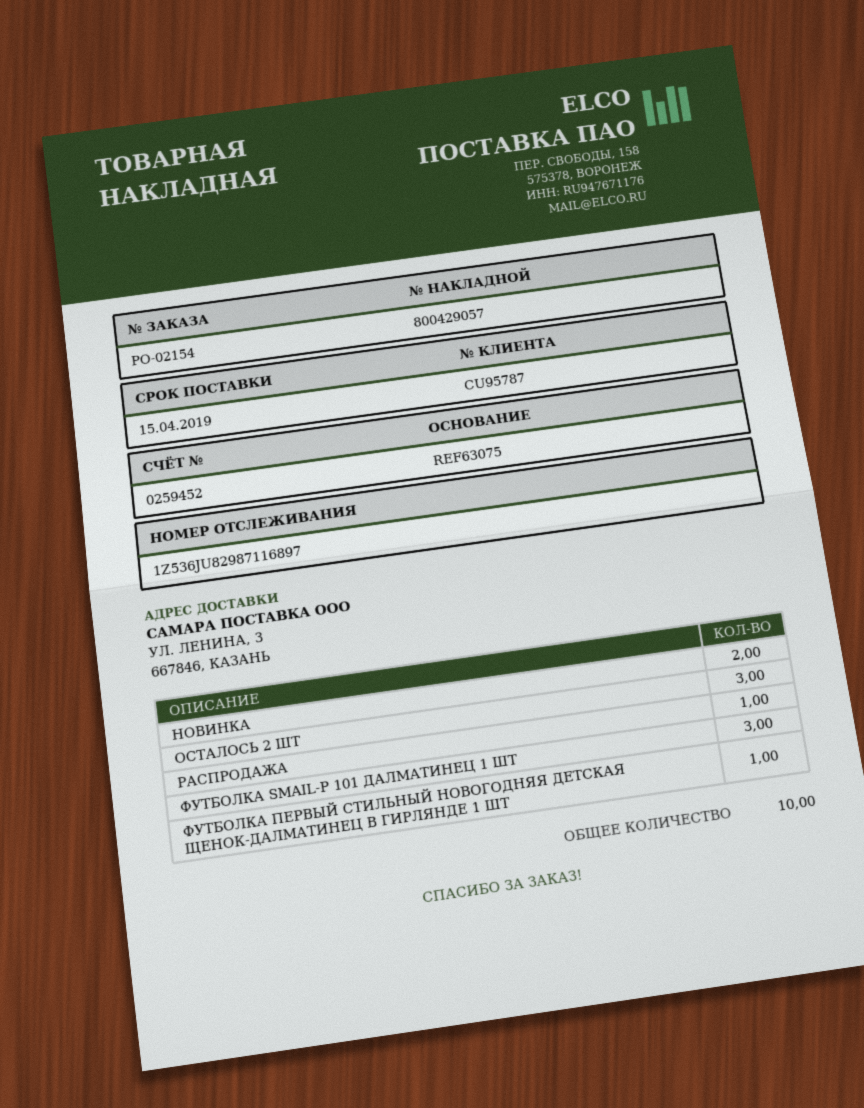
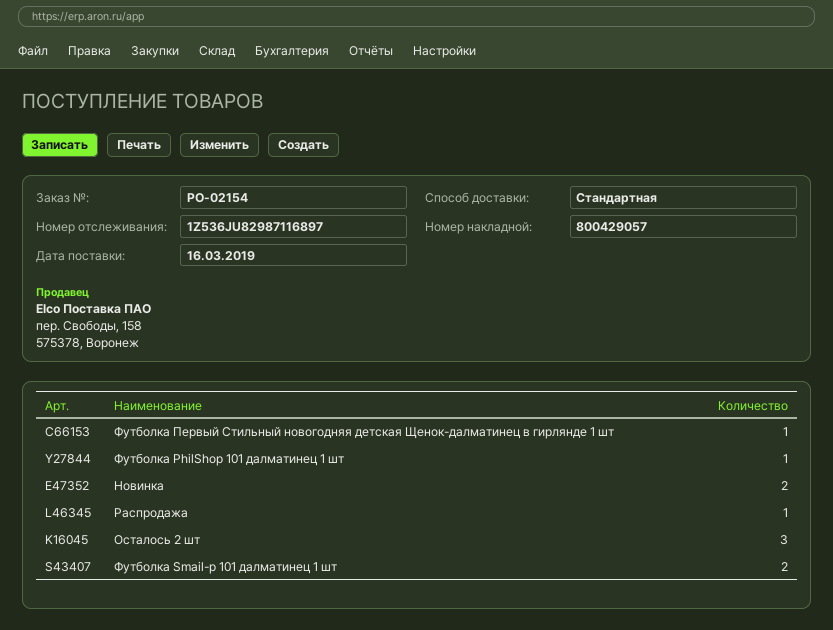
delivery date: 2019-04-15 -> 2019-03-16
ФУТБОЛКА SMAIL-P 101 ДАЛМАТИНЕЦ 1 ШТ: 3 -> 2
Футболка PhilShop 101 далматинец 1 шт: none -> 1

